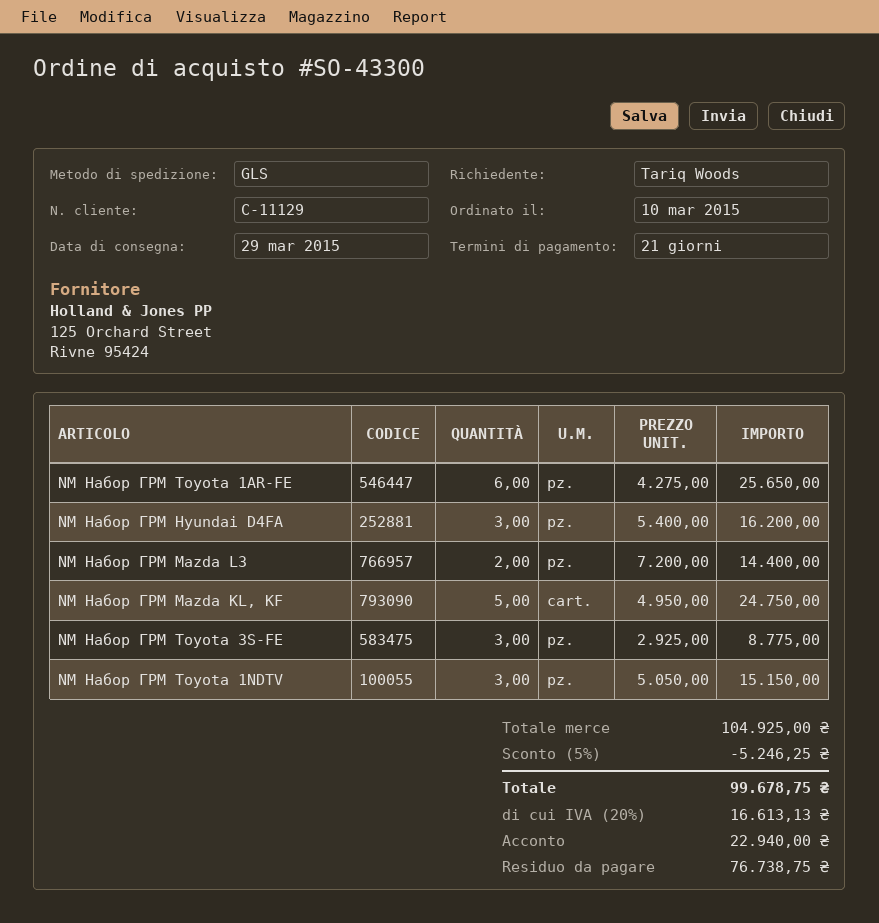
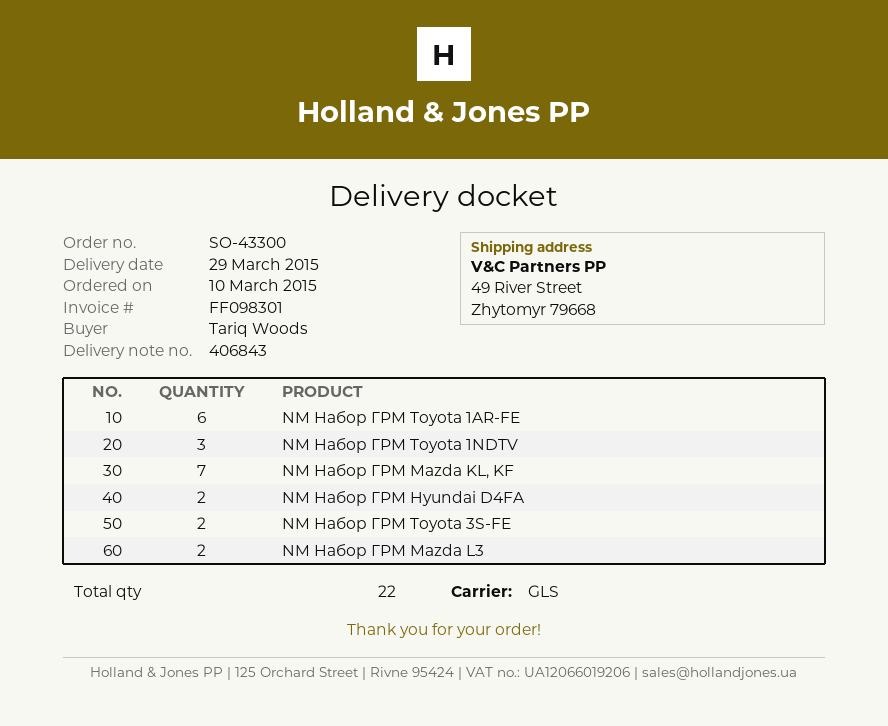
NM Набор ГРМ Hyundai D4FA: 3 -> 2
NM Набор ГРМ Mazda KL, KF: 5 -> 7
NM Набор ГРМ Toyota 3S-FE: 3 -> 2

